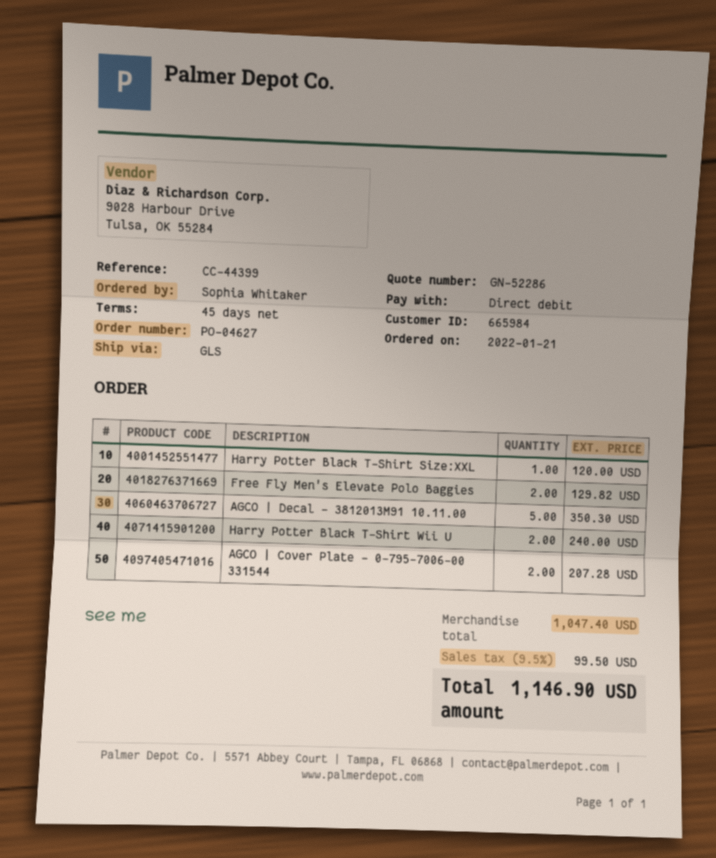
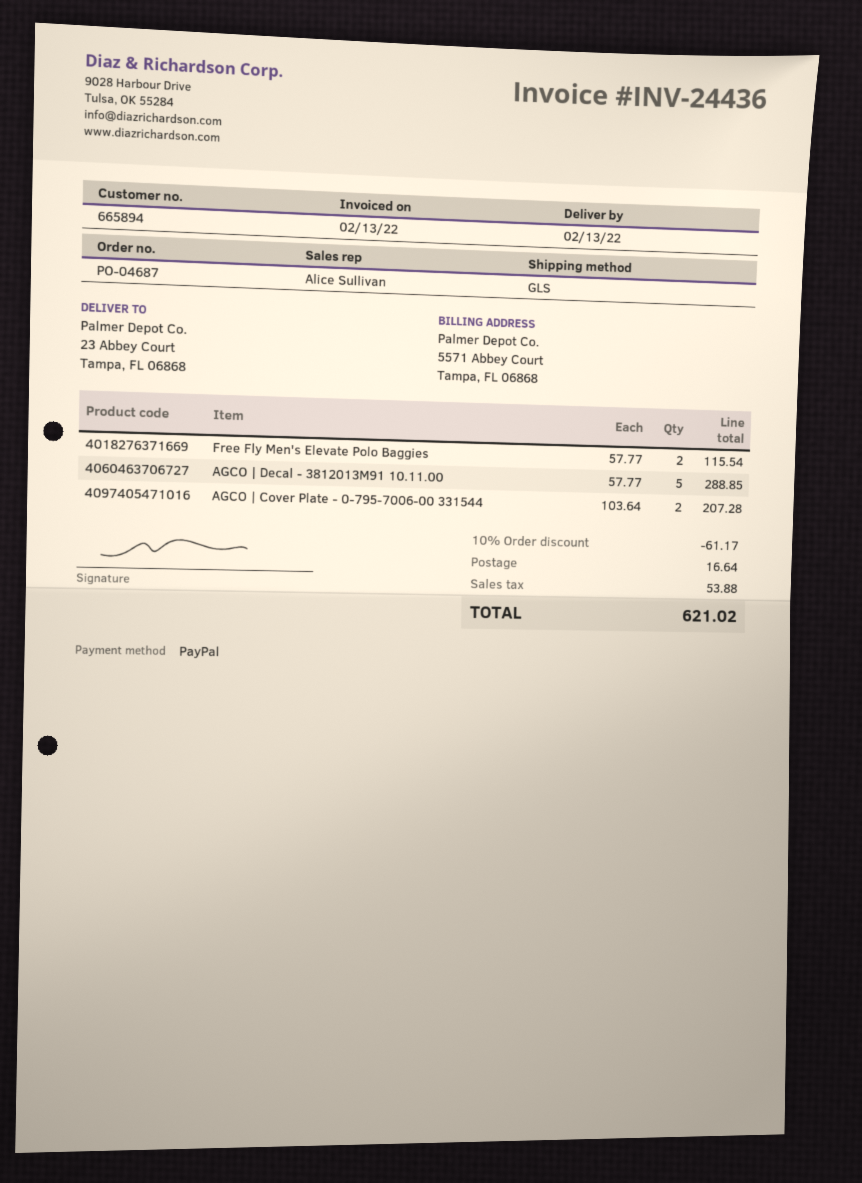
order number: PO-04627 -> PO-04687
customer number: 665984 -> 665894
payment method: direct debit -> PayPal
Harry Potter Black T-Shirt Size:XXL: 1 for 120.00 -> none
Free Fly Men's Elevate Polo Baggies: 2 for 129.82 -> 2 for 115.54
AGCO | Decal - 3812013M91 10.11.00: 5 for 350.30 -> 5 for 288.85
Harry Potter Black T-Shirt Wii U: 2 for 240.00 -> none
discount: none -> 10% = 61.17
shipping: none -> 16.64
tax: 99.50 -> 53.88
total: 1146.90 -> 621.02

